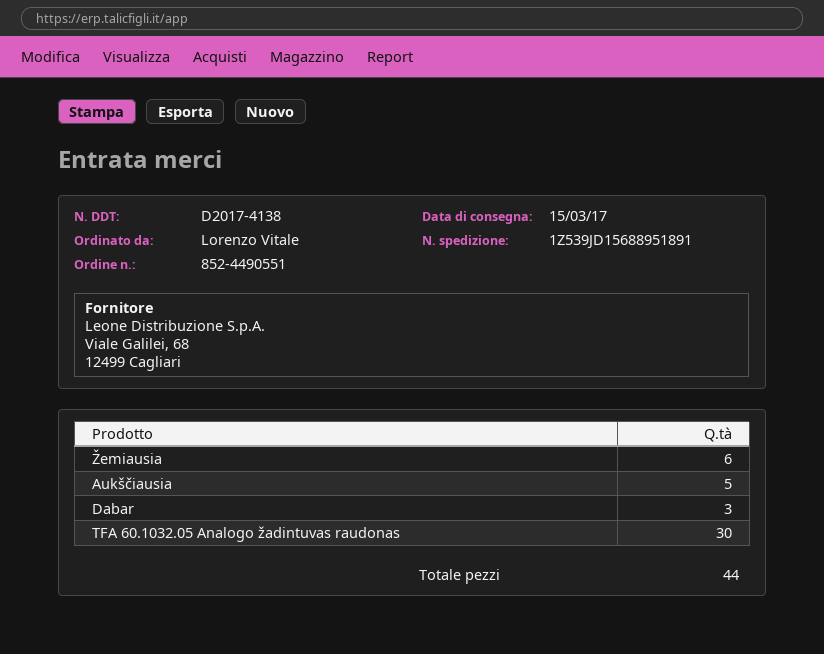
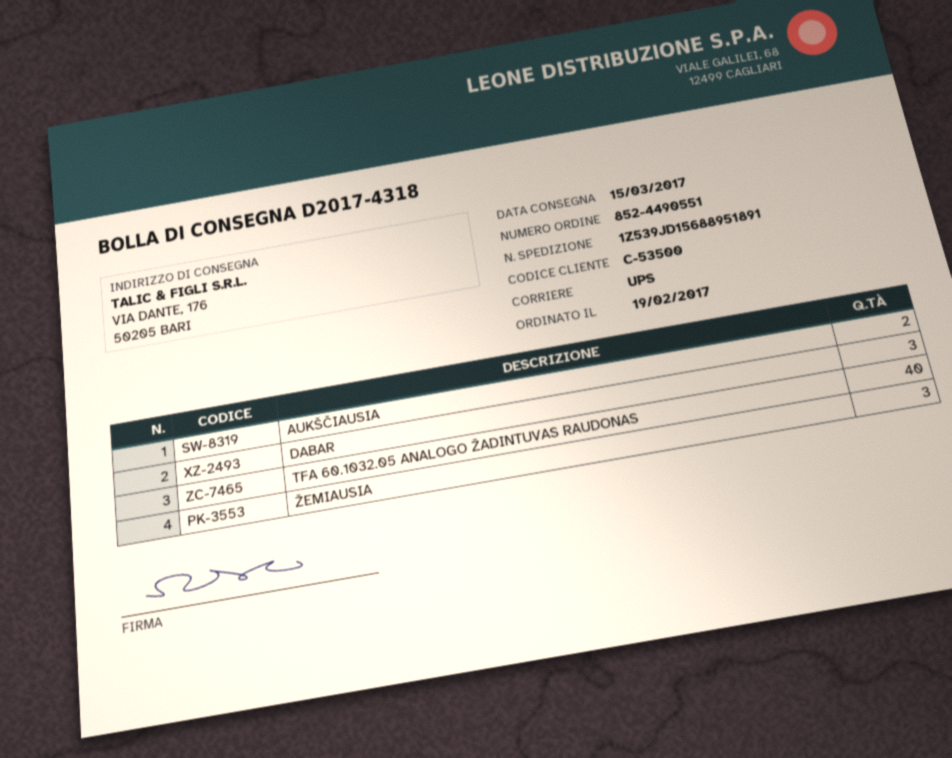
delivery note number: D2017-4138 -> D2017-4318
Žemiausia: 6 -> 3
Aukščiausia: 5 -> 2
TFA 60.1032.05 Analogo žadintuvas raudonas: 30 -> 40

